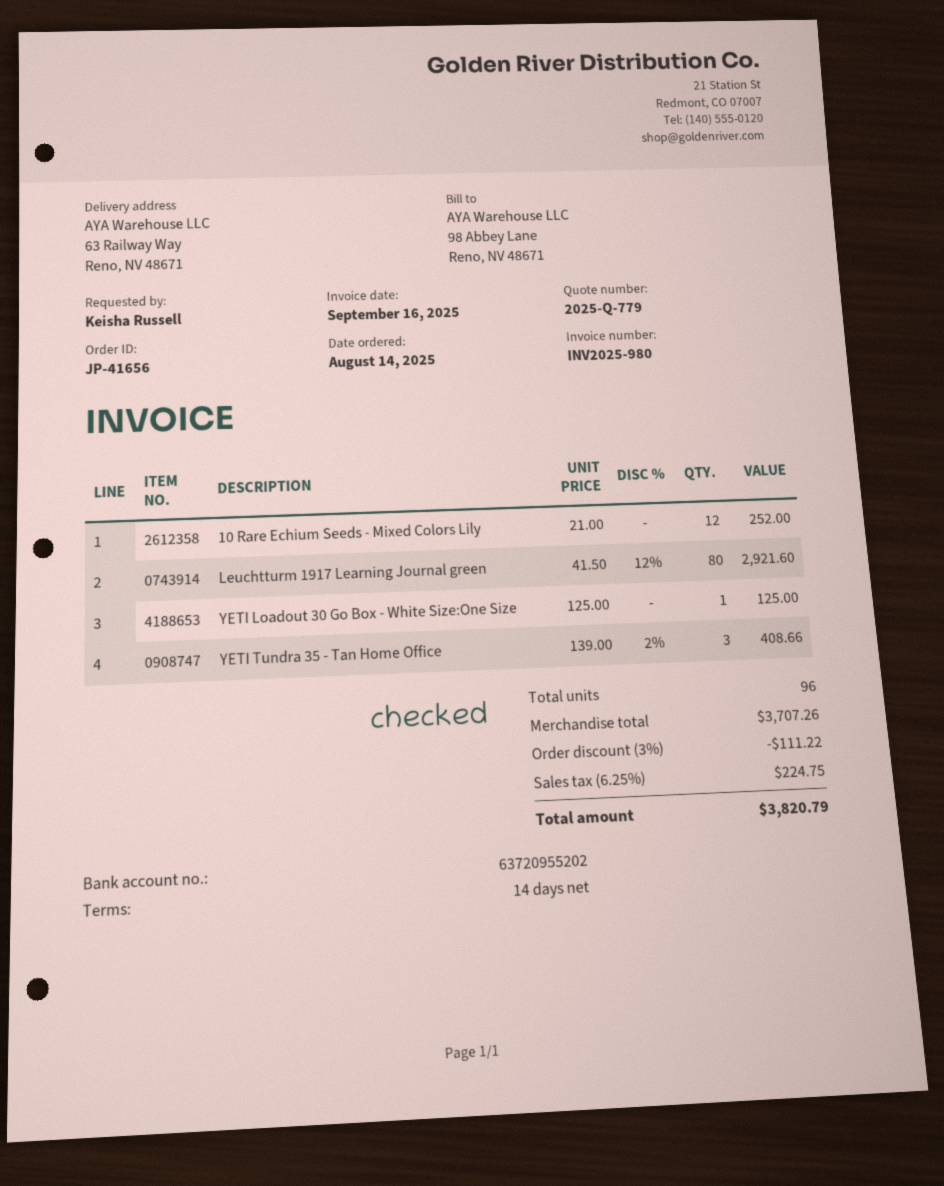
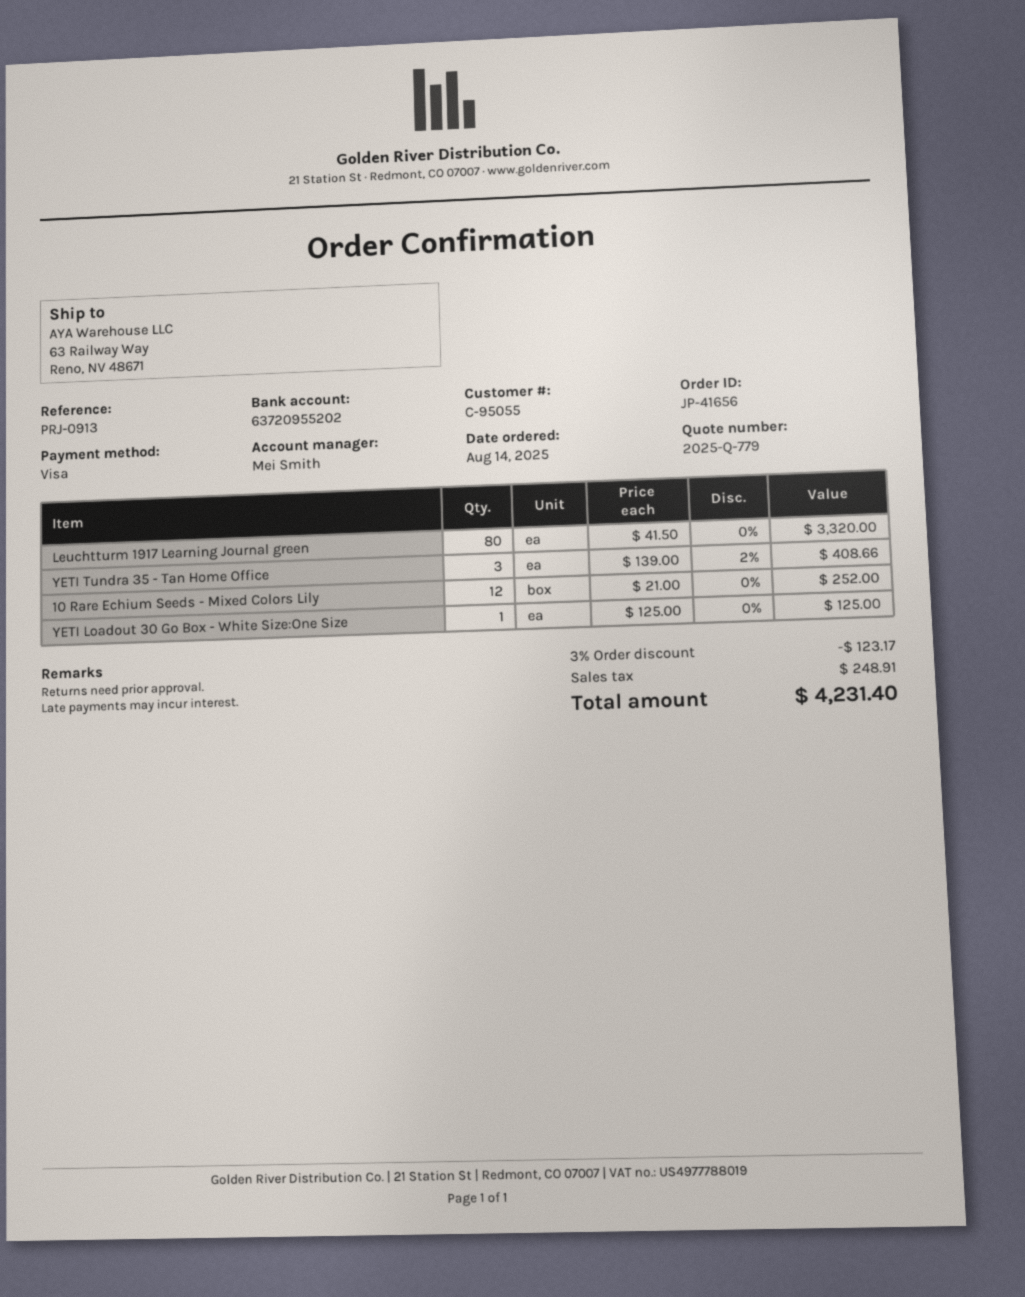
Leuchtturm 1917 Learning Journal green: 80 x 41.50 - 12% = 2921.60 -> 80 x 41.50 = 3320.00
discount: 3% = 111.22 -> 3% = 123.17
tax: 224.75 -> 248.91
total: 3820.79 -> 4231.40

